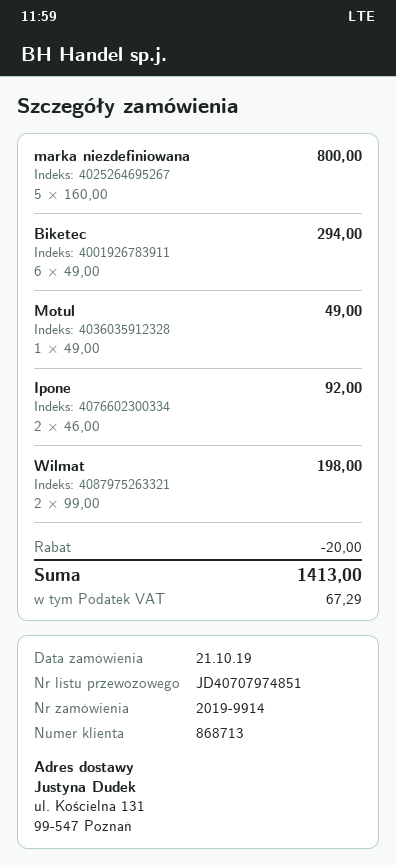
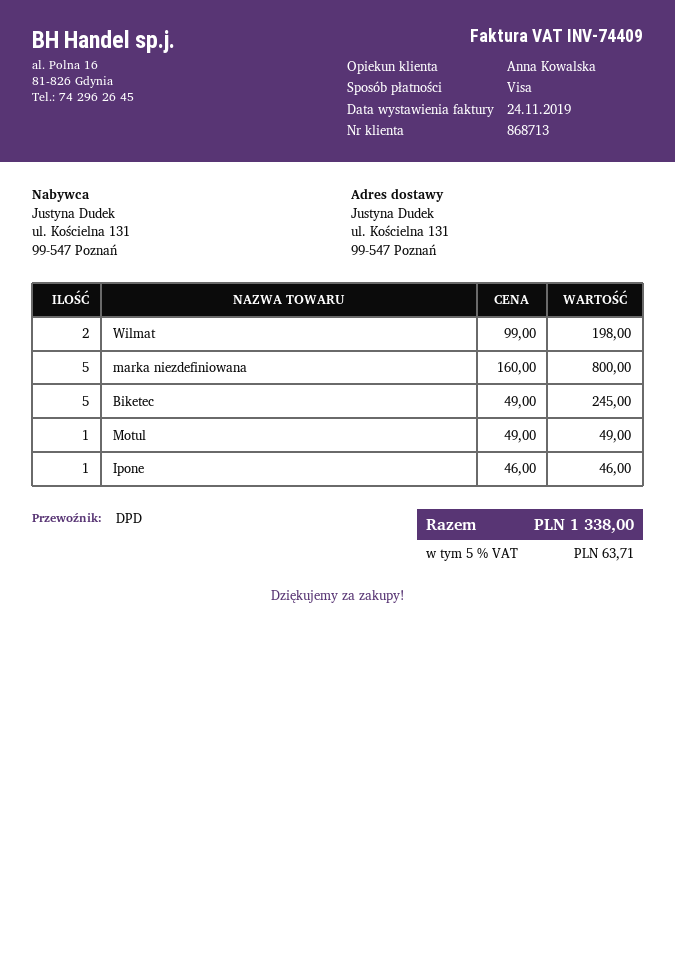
Biketec: 6 x 49.00 = 294.00 -> 5 x 49.00 = 245.00
Ipone: 2 x 46.00 = 92.00 -> 1 x 46.00 = 46.00
discount: 20.00 -> none
tax: 67.29 -> 63.71
total: 1413.00 -> 1338.00

